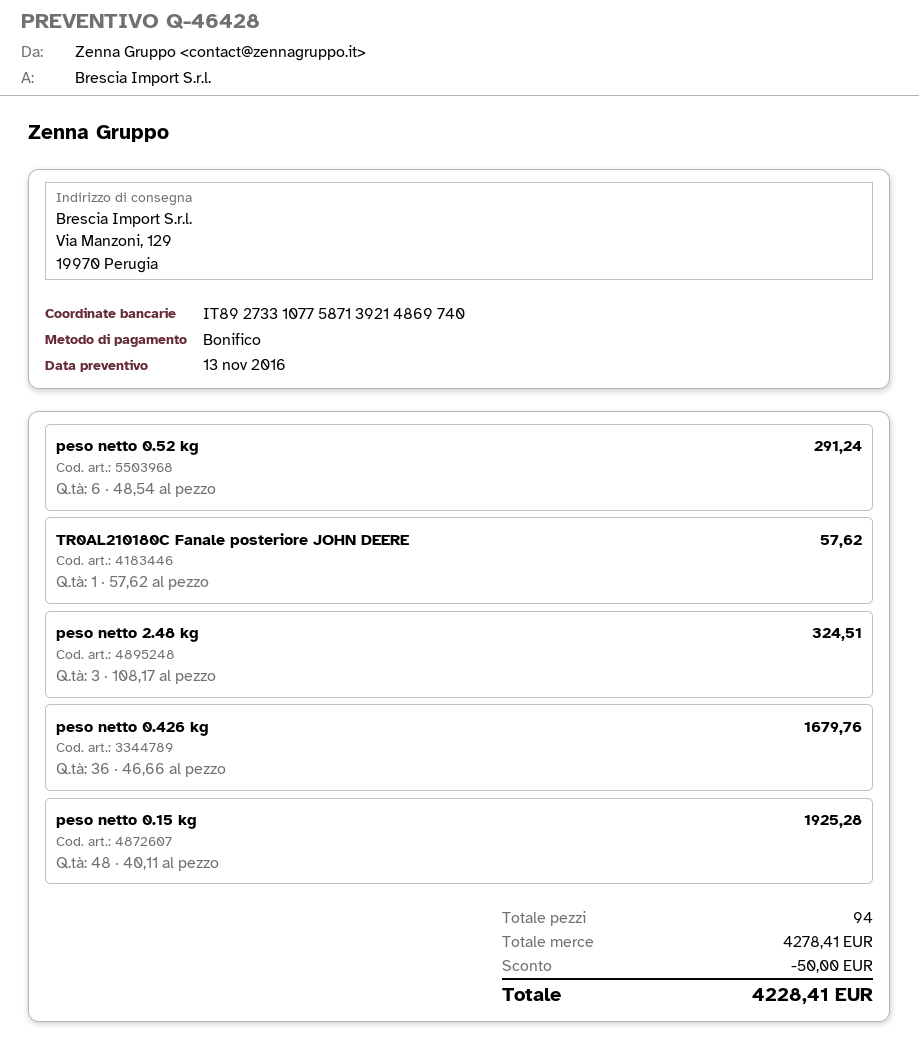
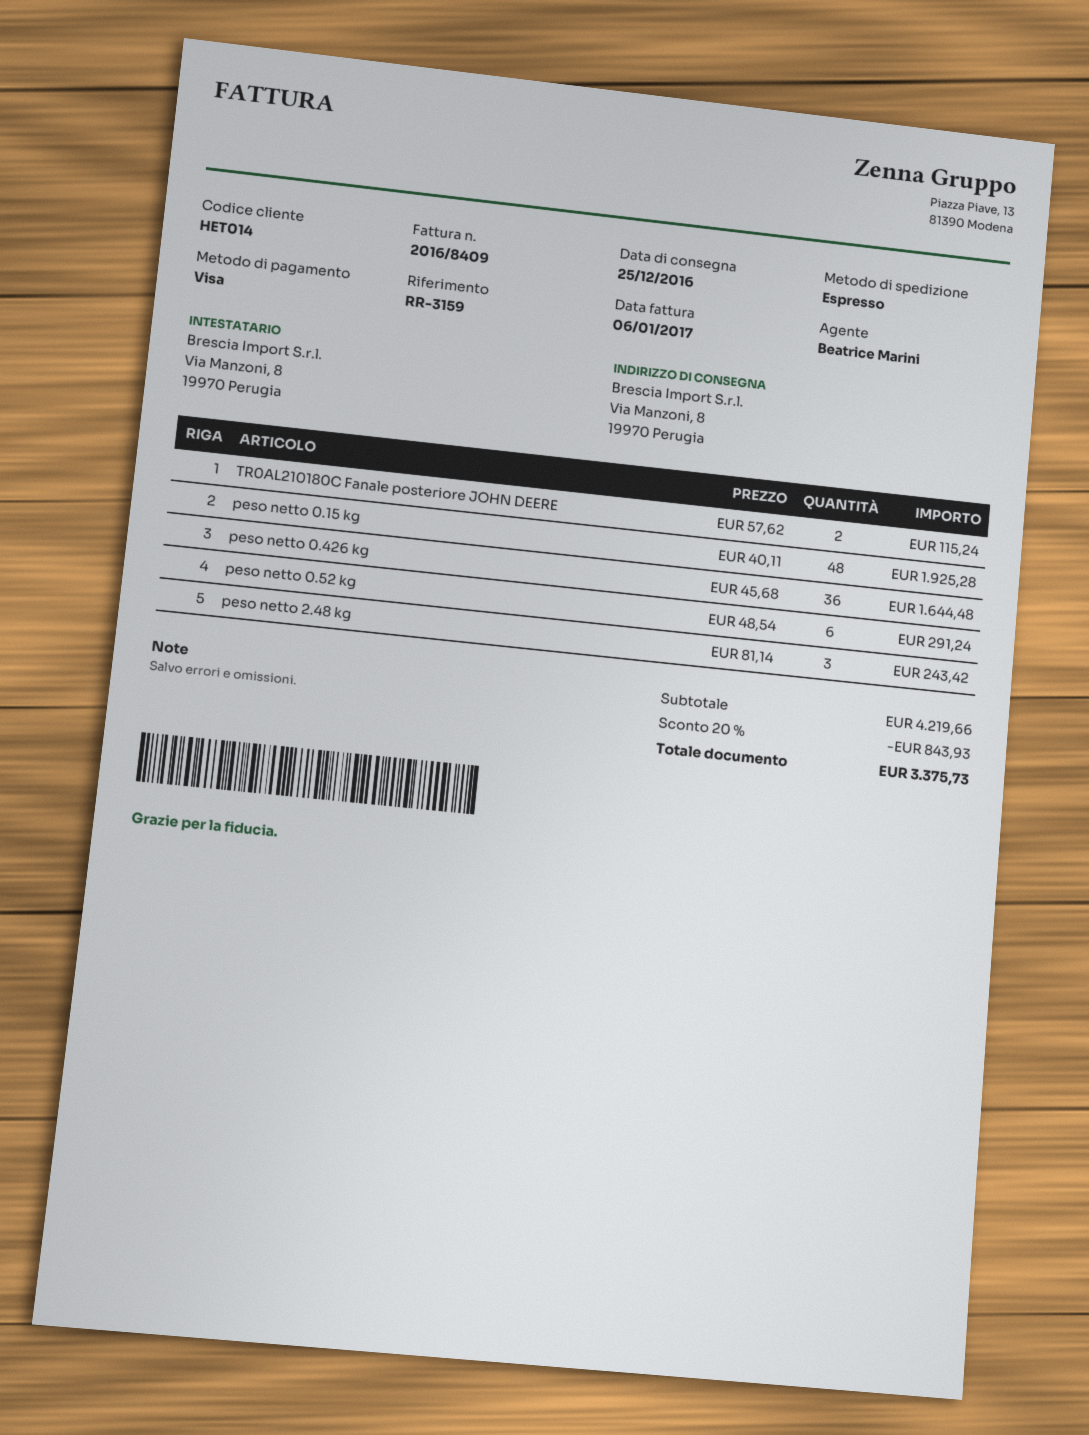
payment method: bank transfer -> Visa
ship to: Via Manzoni, 129, 19970 Perugia -> Via Manzoni, 8, 19970 Perugia
TR0AL210180C Fanale posteriore JOHN DEERE: 1 x 57.62 = 57.62 -> 2 x 57.62 = 115.24
peso netto 2.48 kg: 3 x 108.17 = 324.51 -> 3 x 81.14 = 243.42
peso netto 0.426 kg: 36 x 46.66 = 1679.76 -> 36 x 45.68 = 1644.48
subtotal: 4278.41 -> 4219.66
discount: 50.00 -> 843.93
total: 4228.41 -> 3375.73

